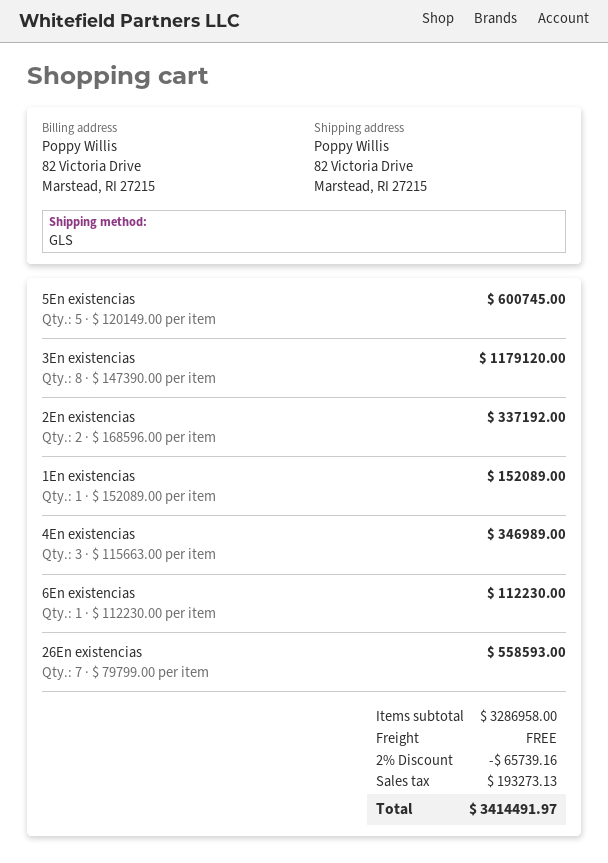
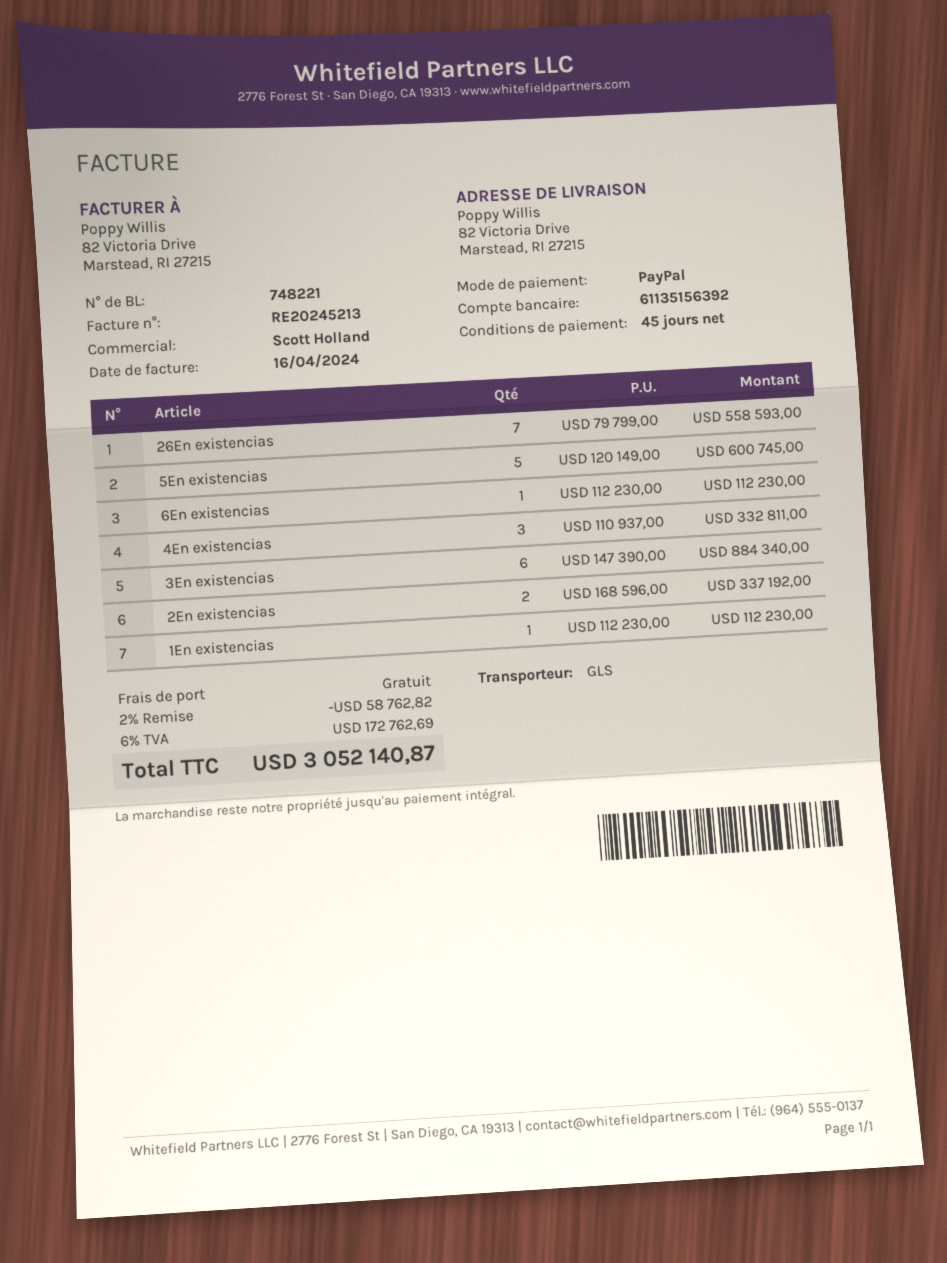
3En existencias: 8 x 147390.00 = 1179120.00 -> 6 x 147390.00 = 884340.00
1En existencias: 1 x 152089.00 = 152089.00 -> 1 x 112230.00 = 112230.00
4En existencias: 3 x 115663.00 = 346989.00 -> 3 x 110937.00 = 332811.00
discount: 2% = 65739.16 -> 2% = 58762.82
tax: 193273.13 -> 172762.69
total: 3414491.97 -> 3052140.87

